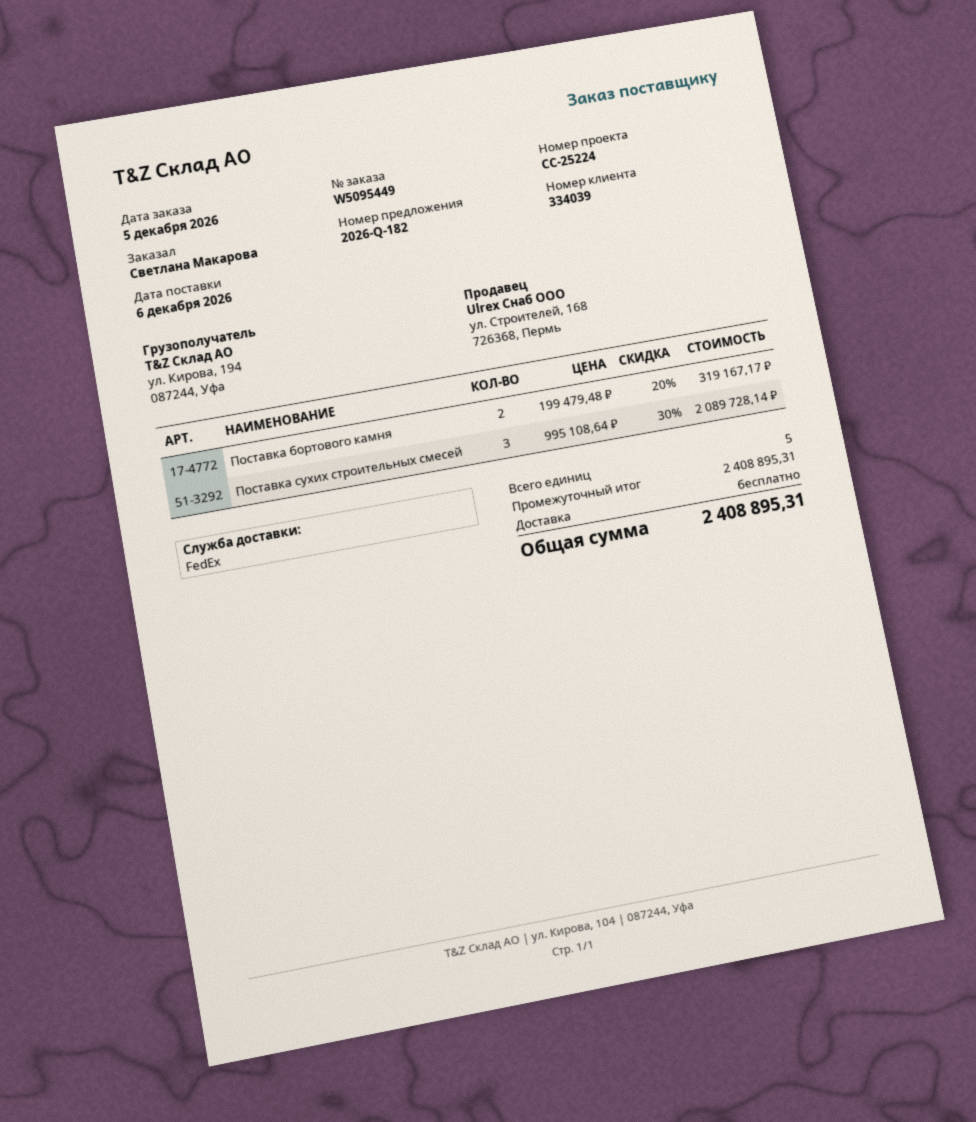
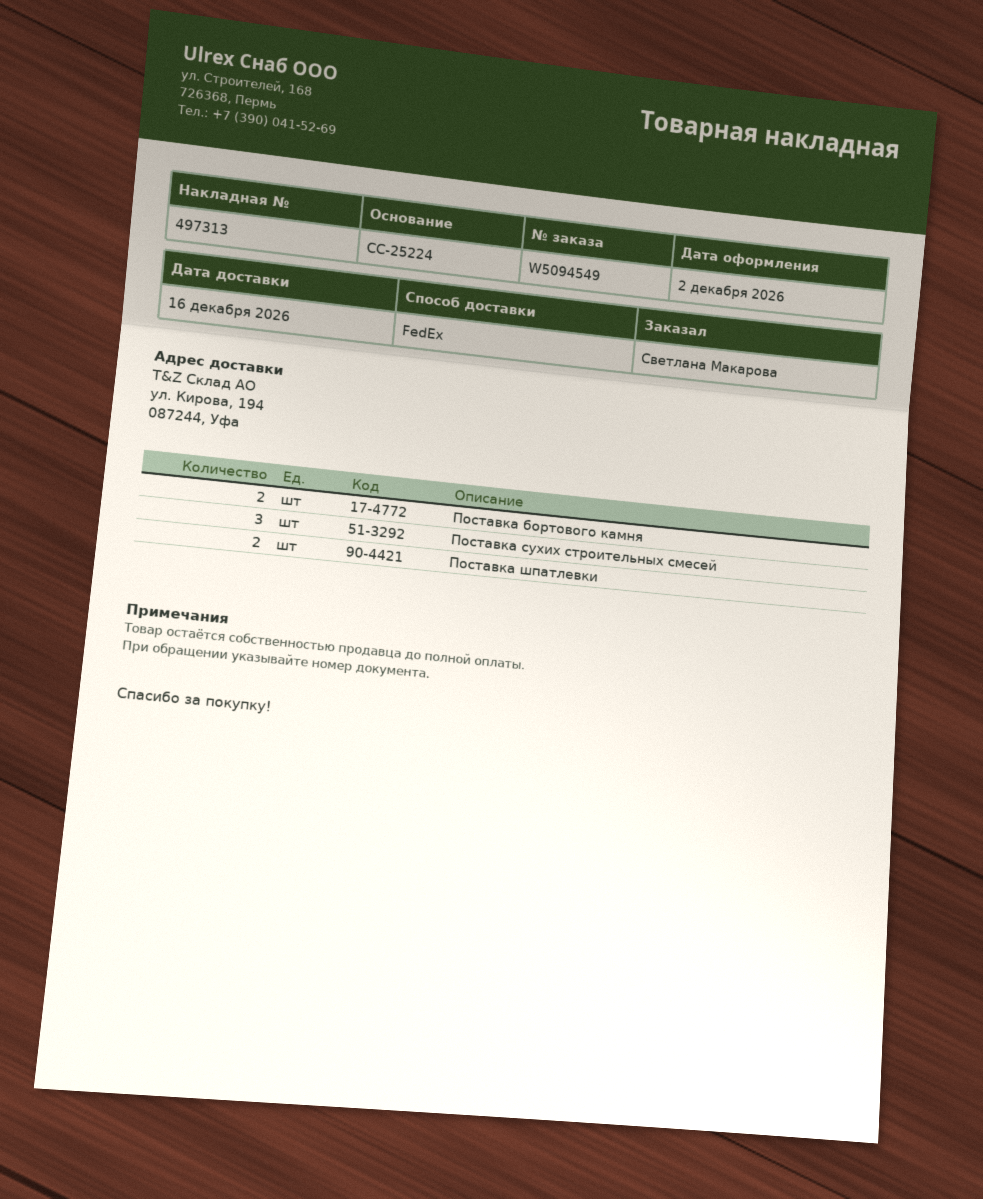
order number: W5095449 -> W5094549
order date: 2026-12-05 -> 2026-12-02
delivery date: 2026-12-06 -> 2026-12-16
Поставка шпатлевки: none -> 2

